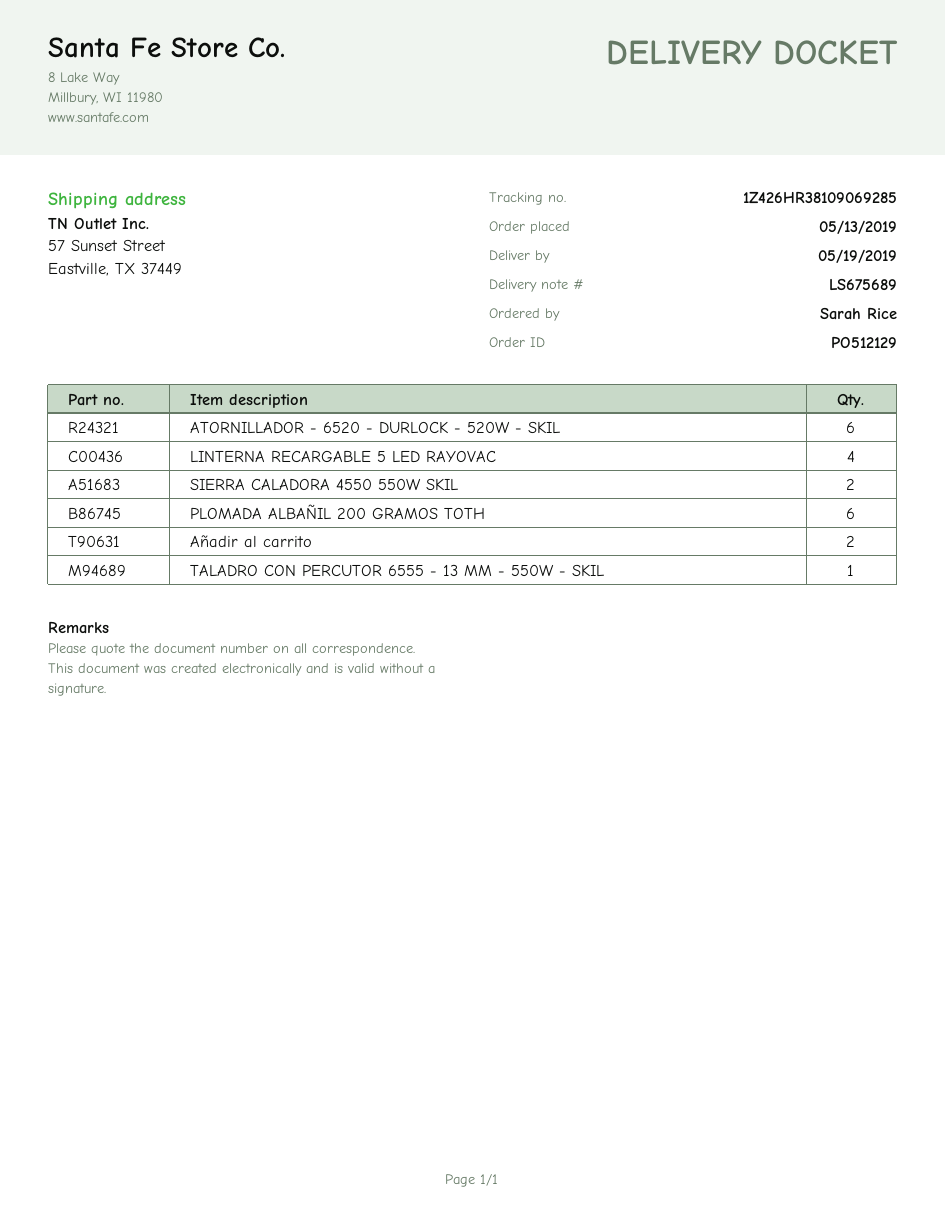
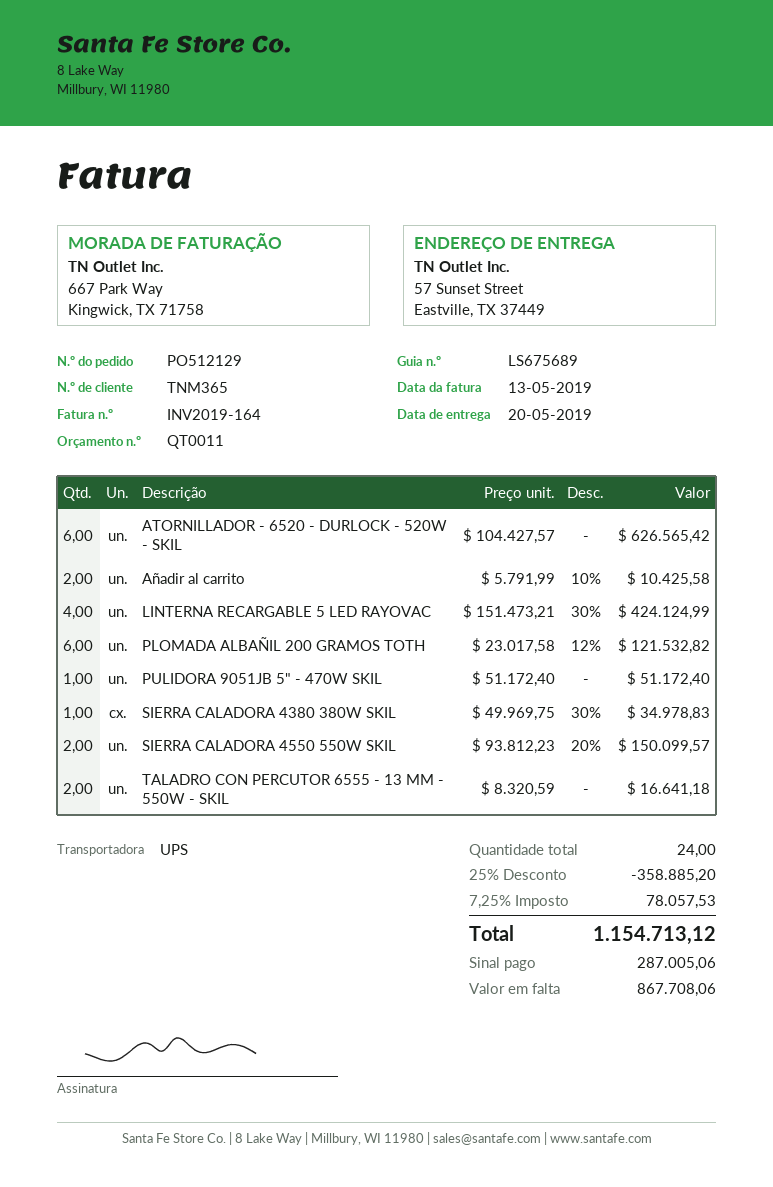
delivery date: 2019-05-19 -> 2019-05-20
TALADRO CON PERCUTOR 6555 - 13 MM - 550W - SKIL: 1 -> 2
PULIDORA 9051JB 5" - 470W SKIL: none -> 1
SIERRA CALADORA 4380 380W SKIL: none -> 1

